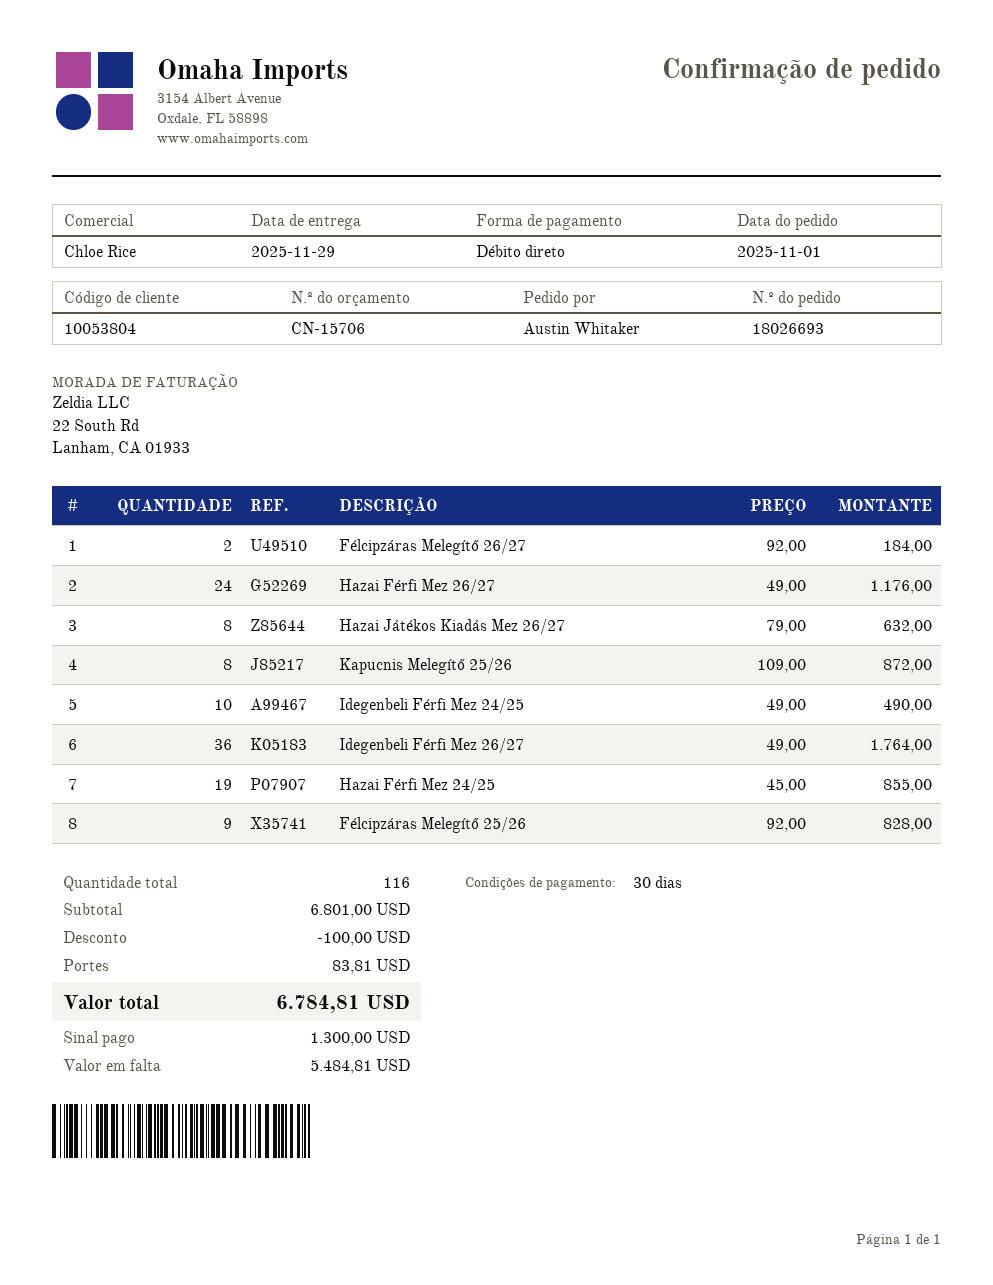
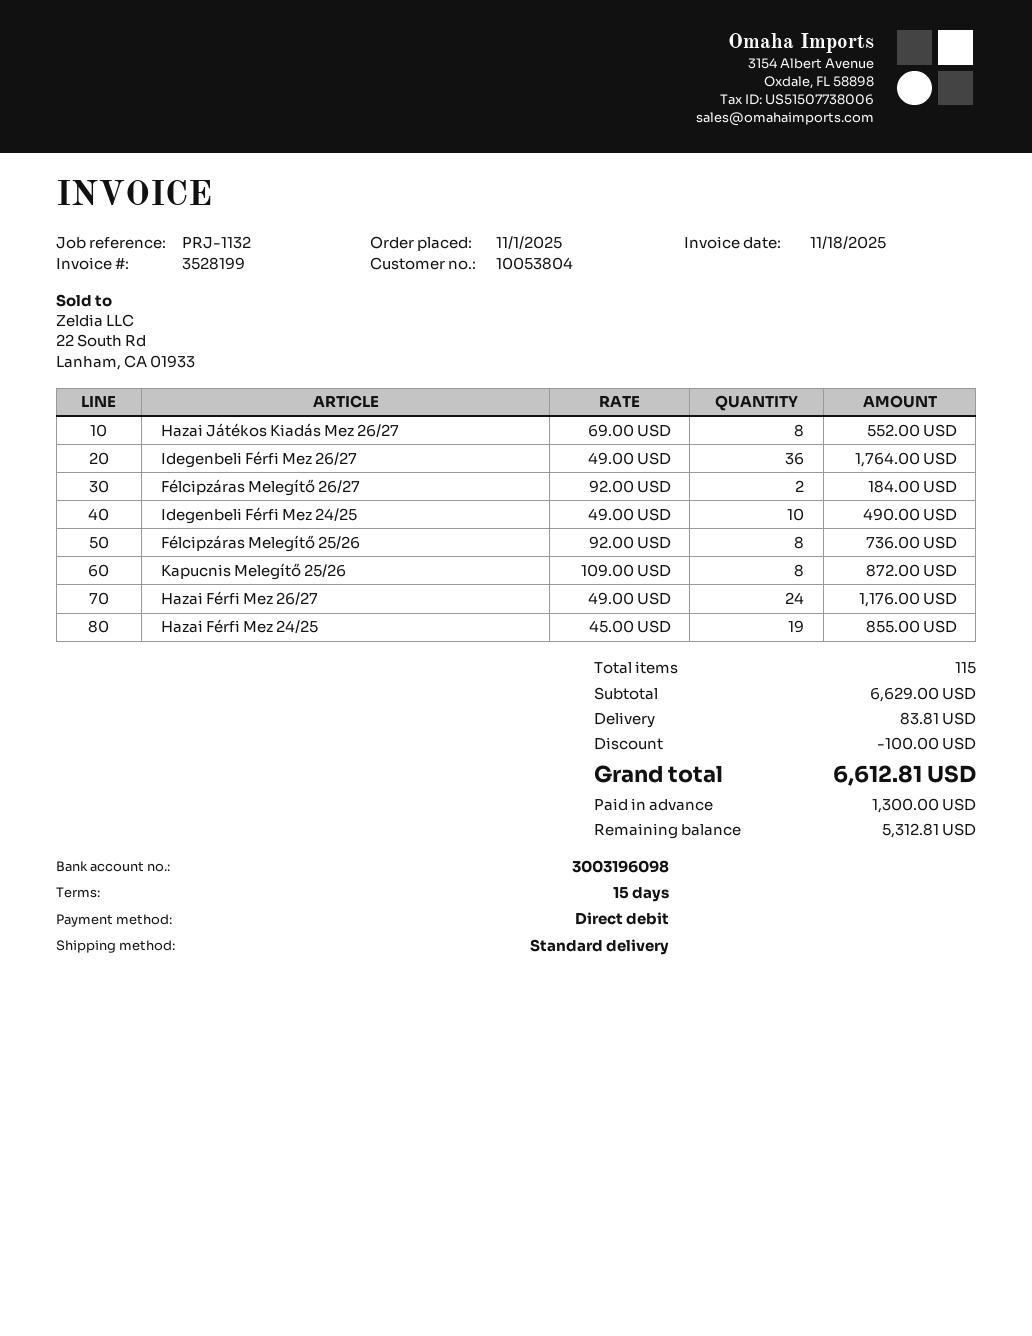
payment terms: 30 days -> 15 days
Hazai Játékos Kiadás Mez 26/27: 8 x 79.00 = 632.00 -> 8 x 69.00 = 552.00
Félcipzáras Melegítő 25/26: 9 x 92.00 = 828.00 -> 8 x 92.00 = 736.00
total quantity: 116 -> 115
subtotal: 6801.00 -> 6629.00
total: 6784.81 -> 6612.81
balance: 5484.81 -> 5312.81

